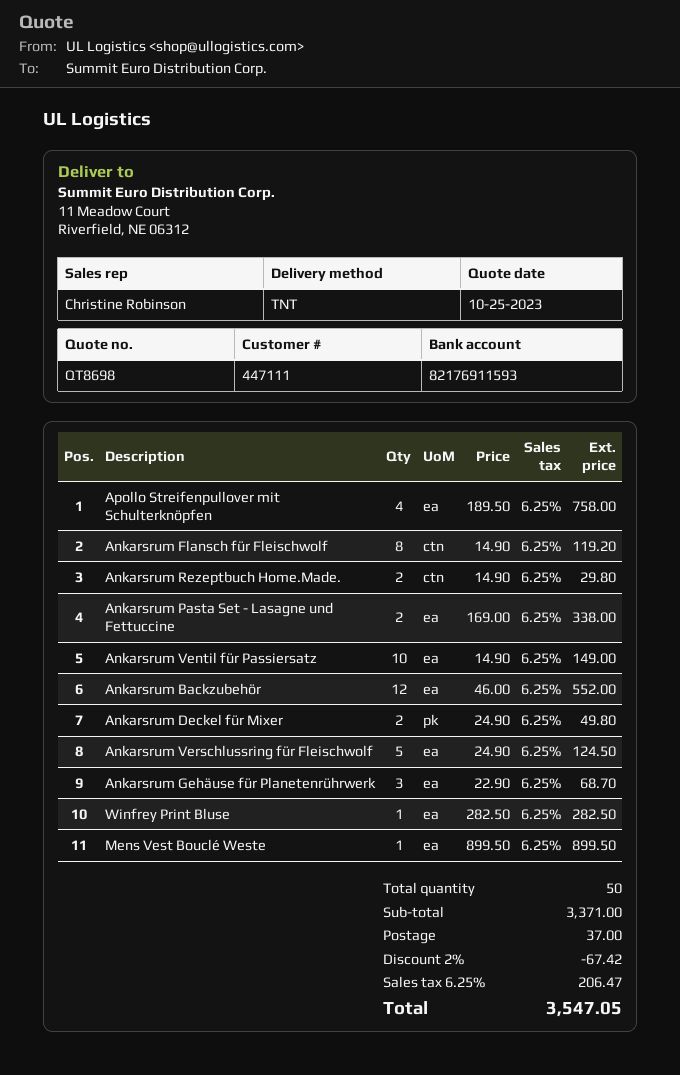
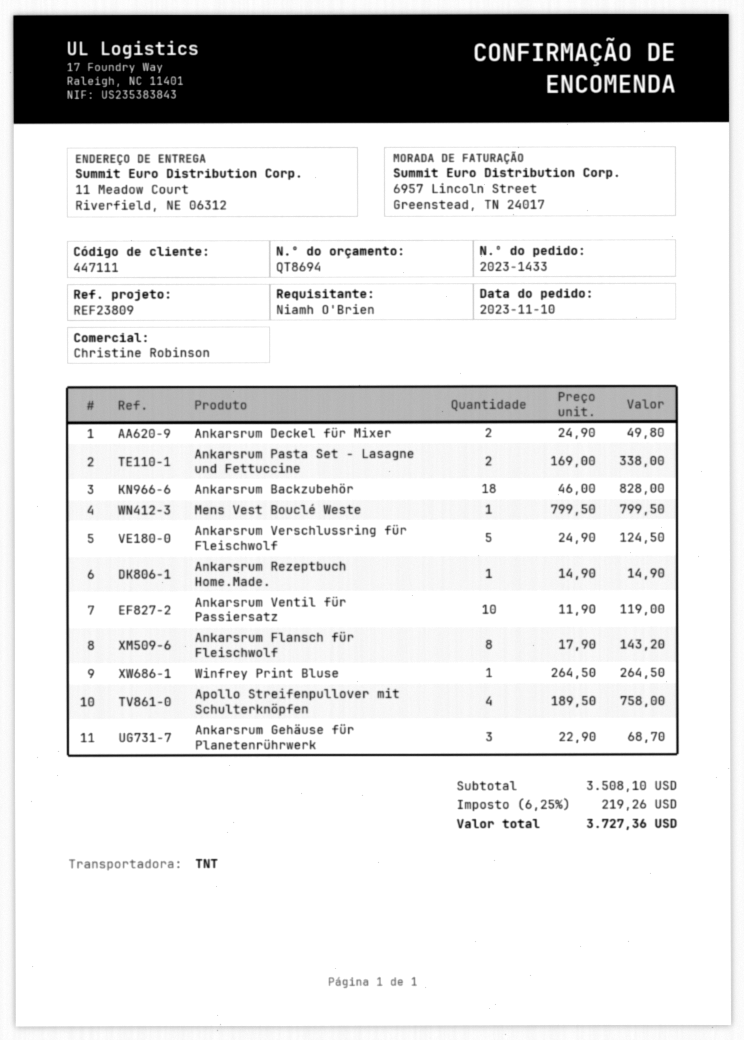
quote number: QT8698 -> QT8694
Ankarsrum Flansch für Fleischwolf: 8 x 14.90 = 119.20 -> 8 x 17.90 = 143.20
Ankarsrum Rezeptbuch Home.Made.: 2 x 14.90 = 29.80 -> 1 x 14.90 = 14.90
Ankarsrum Ventil für Passiersatz: 10 x 14.90 = 149.00 -> 10 x 11.90 = 119.00
Ankarsrum Backzubehör: 12 x 46.00 = 552.00 -> 18 x 46.00 = 828.00
Winfrey Print Bluse: 1 x 282.50 = 282.50 -> 1 x 264.50 = 264.50
Mens Vest Bouclé Weste: 1 x 899.50 = 899.50 -> 1 x 799.50 = 799.50
subtotal: 3371.00 -> 3508.10
discount: 2% = 67.42 -> none
shipping: 37.00 -> none
tax: 6.25% = 206.47 -> 6.25% = 219.26
total: 3547.05 -> 3727.36

